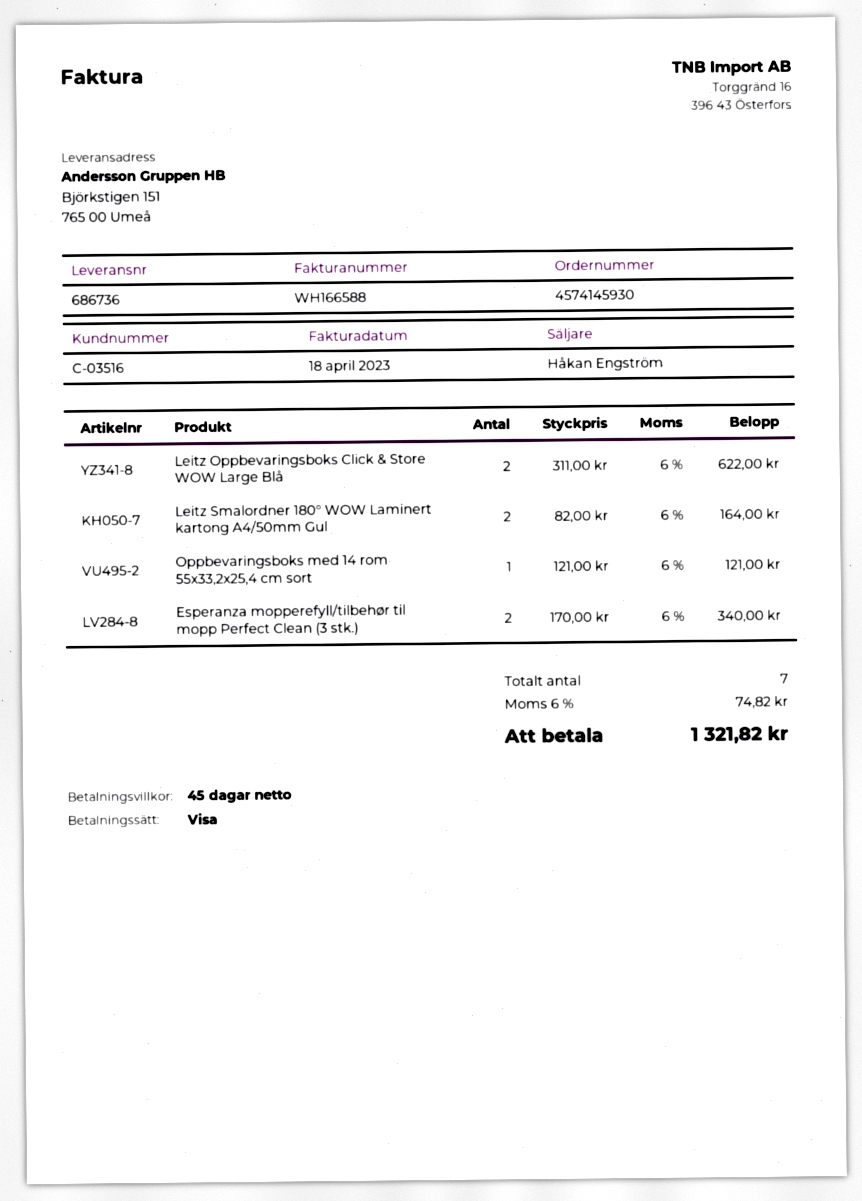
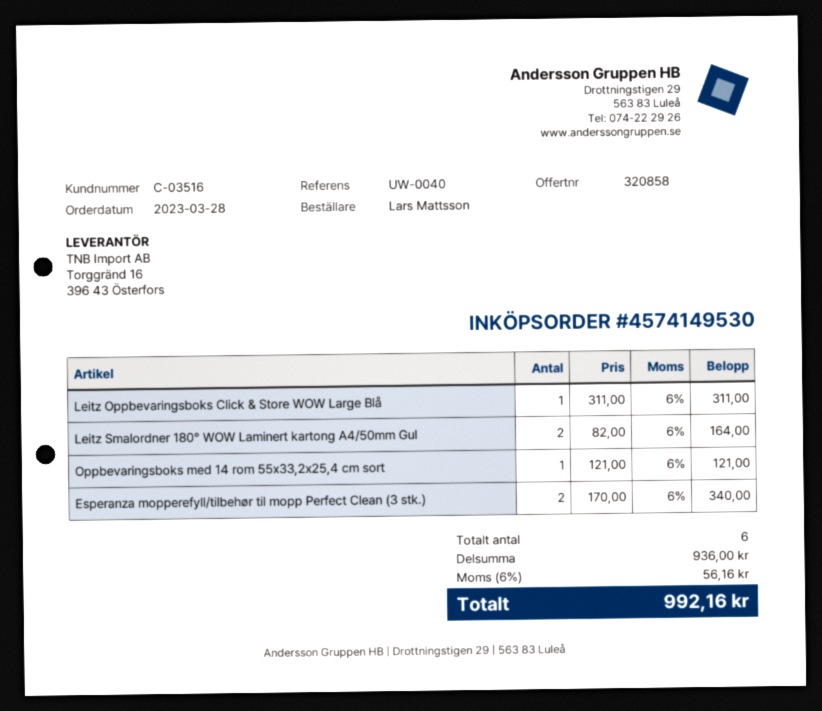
order number: 4574145930 -> 4574149530
Leitz Oppbevaringsboks Click & Store WOW Large Blå: 2 x 311.00 = 622.00 -> 1 x 311.00 = 311.00
total quantity: 7 -> 6
tax: 6% = 74.82 -> 6% = 56.16
total: 1321.82 -> 992.16

